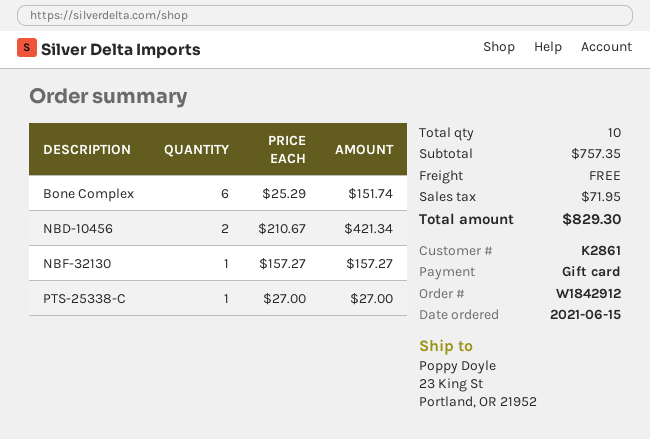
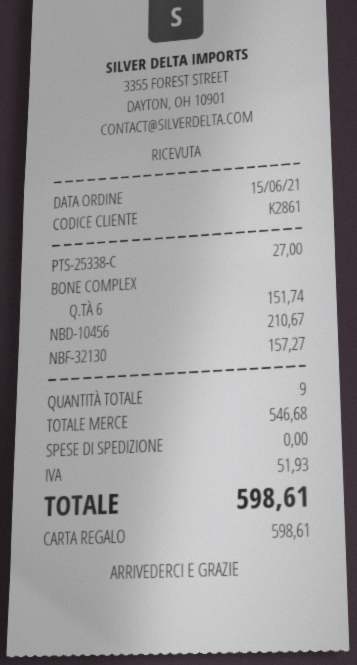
NBD-10456: 2 for 421.34 -> 1 for 210.67
total quantity: 10 -> 9
subtotal: 757.35 -> 546.68
tax: 71.95 -> 51.93
total: 829.30 -> 598.61

